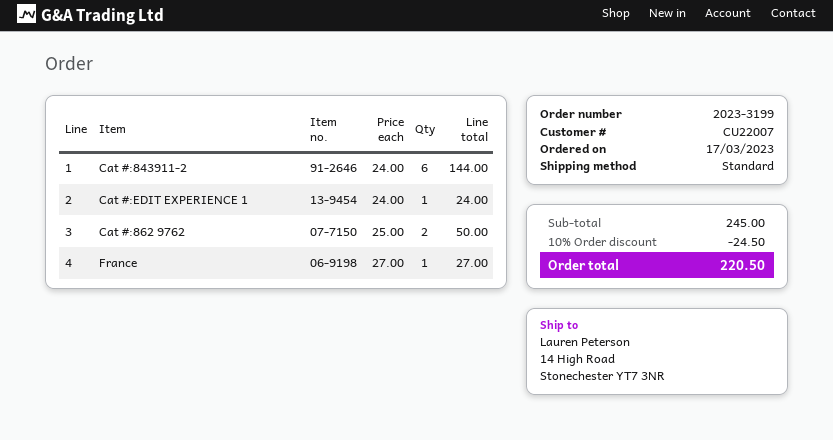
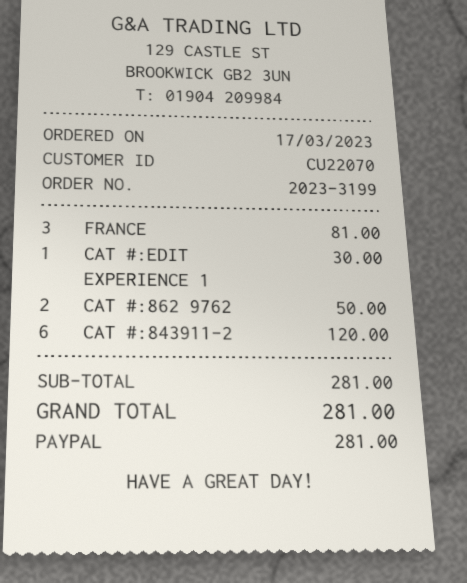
customer number: CU22007 -> CU22070
Cat #:843911-2: 6 for 144.00 -> 6 for 120.00
Cat #:EDIT EXPERIENCE 1: 1 for 24.00 -> 1 for 30.00
France: 1 for 27.00 -> 3 for 81.00
subtotal: 245.00 -> 281.00
discount: 10% = 24.50 -> none
total: 220.50 -> 281.00

